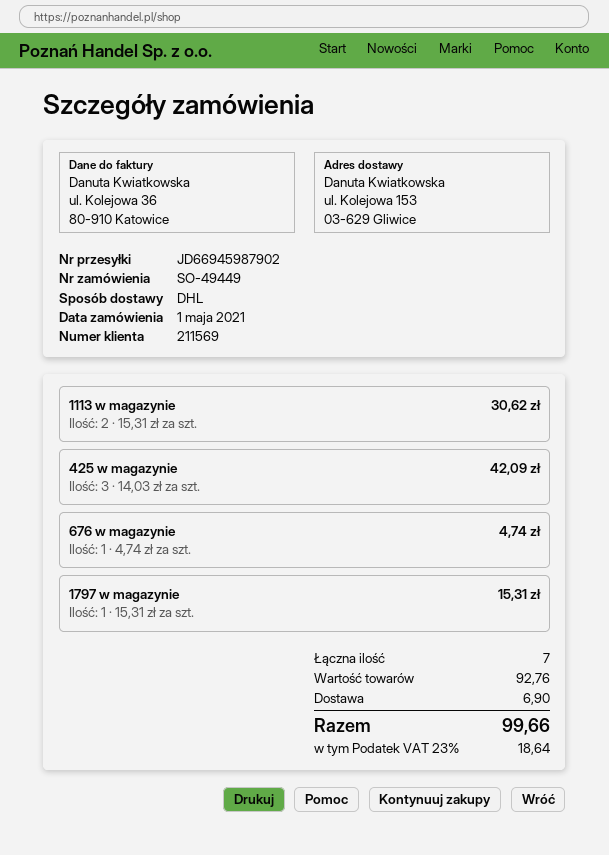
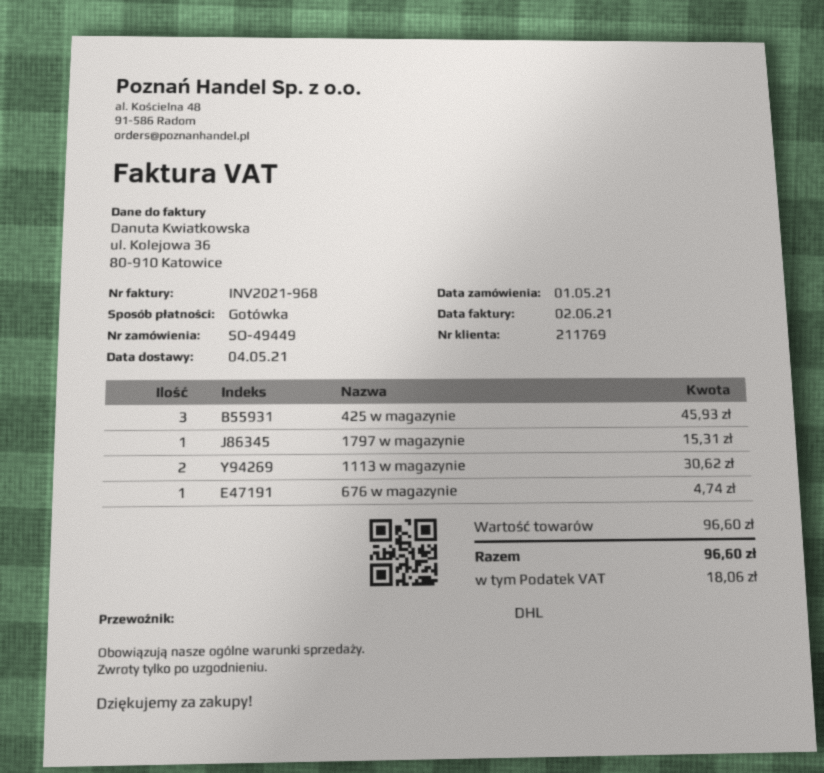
customer number: 211569 -> 211769
425 w magazynie: 3 for 42.09 -> 3 for 45.93
subtotal: 92.76 -> 96.60
shipping: 6.90 -> none
tax: 18.64 -> 18.06
total: 99.66 -> 96.60

